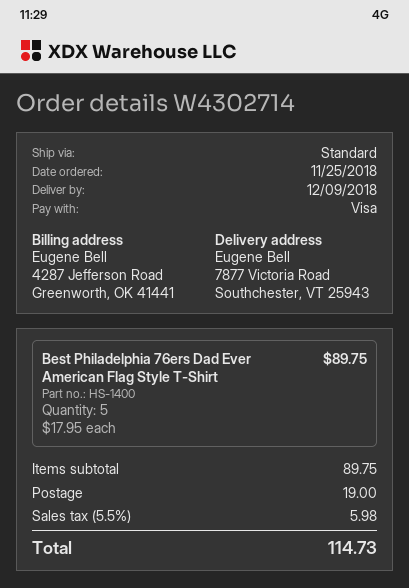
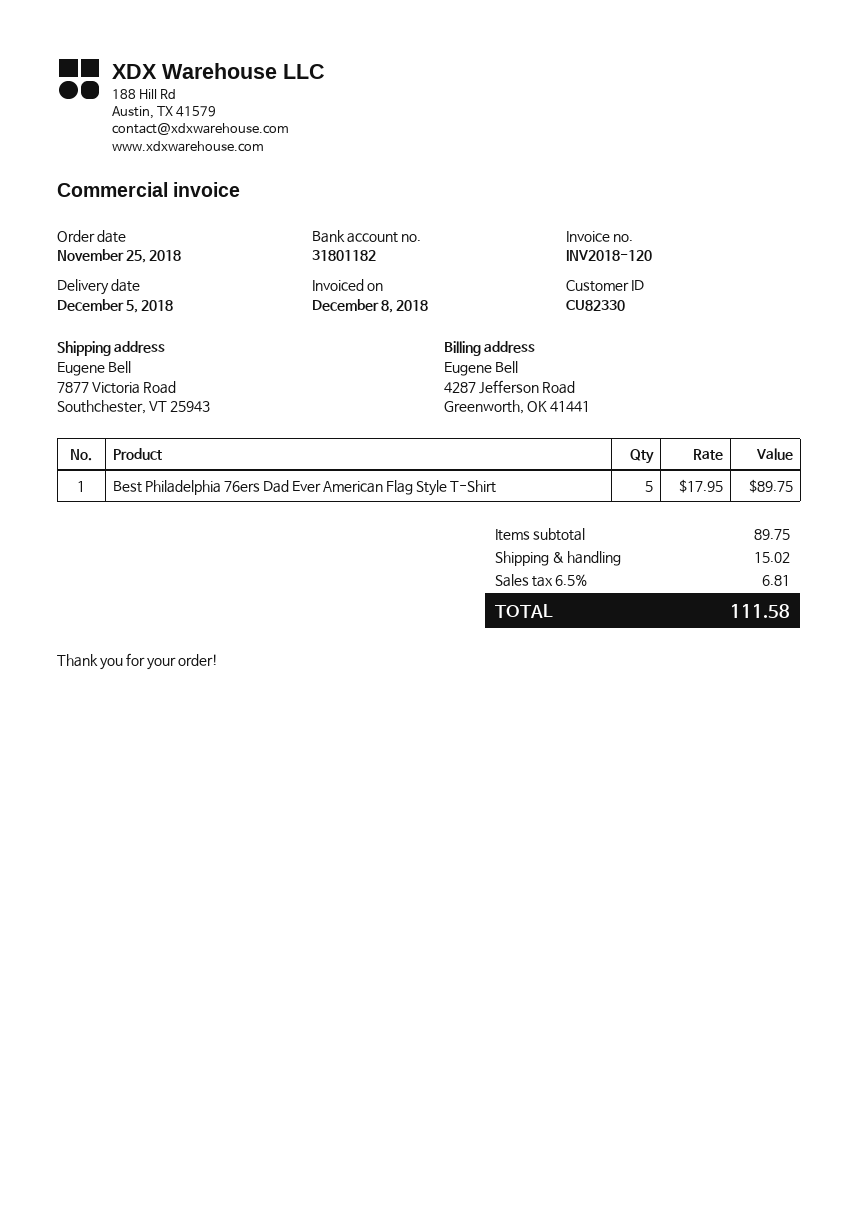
delivery date: 2018-12-09 -> 2018-12-05
shipping: 19.00 -> 15.02
tax: 5.5% = 5.98 -> 6.5% = 6.81
total: 114.73 -> 111.58

